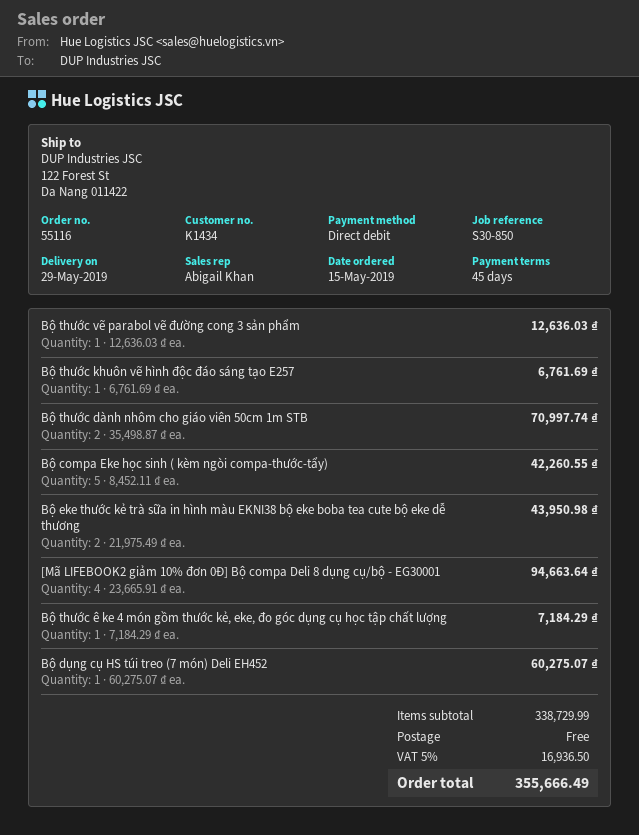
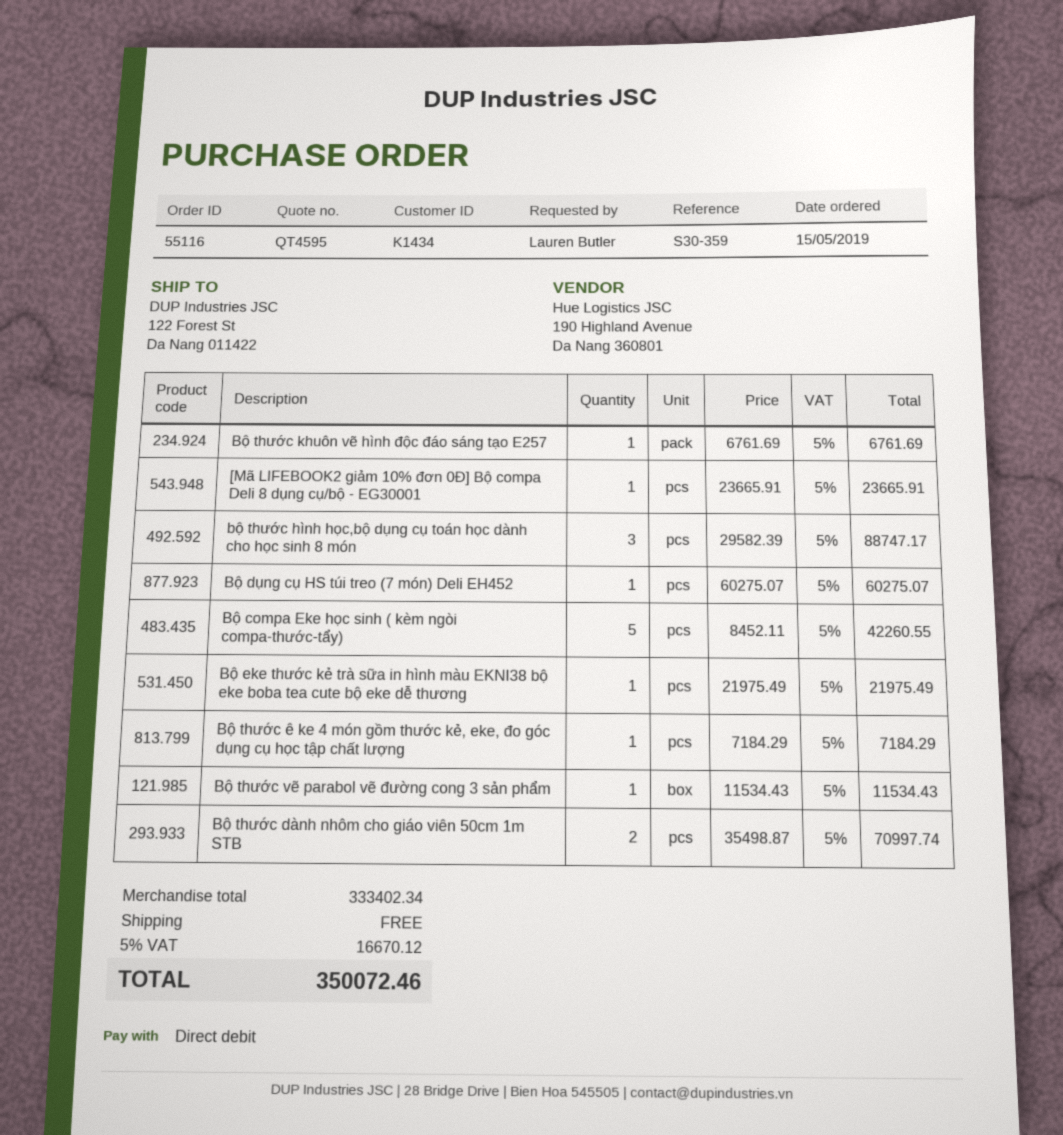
reference: S30-850 -> S30-359
Bộ thước vẽ parabol vẽ đường cong 3 sản phẩm: 1 x 12636.03 = 12636.03 -> 1 x 11534.43 = 11534.43
Bộ eke thước kẻ trà sữa in hình màu EKNI38 bộ eke boba tea cute bộ eke dễ thương: 2 x 21975.49 = 43950.98 -> 1 x 21975.49 = 21975.49
[Mã LIFEBOOK2 giảm 10% đơn 0Đ] Bộ compa Deli 8 dụng cụ/bộ - EG30001: 4 x 23665.91 = 94663.64 -> 1 x 23665.91 = 23665.91
bộ thước hình học,bộ dụng cụ toán học dành cho học sinh 8 món: none -> 3 x 29582.39 = 88747.17
subtotal: 338729.99 -> 333402.34
tax: 5% = 16936.50 -> 5% = 16670.12
total: 355666.49 -> 350072.46

